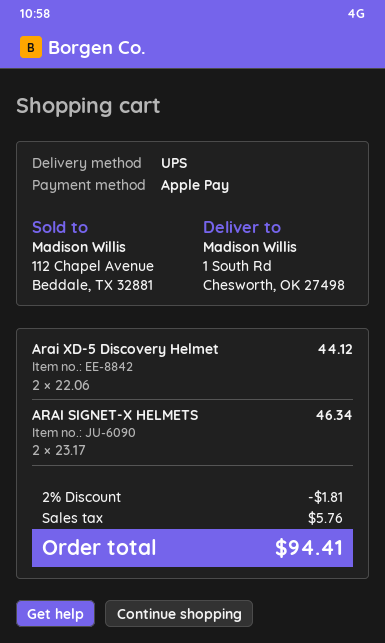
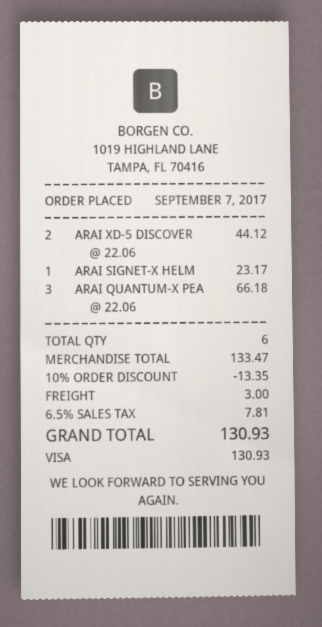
payment method: Apple Pay -> Visa
ARAI SIGNET-X HELMETS: 2 x 23.17 = 46.34 -> 1 x 23.17 = 23.17
ARAI QUANTUM-X PEA: none -> 3 x 22.06 = 66.18
discount: 2% = 1.81 -> 10% = 13.35
shipping: none -> 3.00
tax: 5.76 -> 7.81
total: 94.41 -> 130.93

